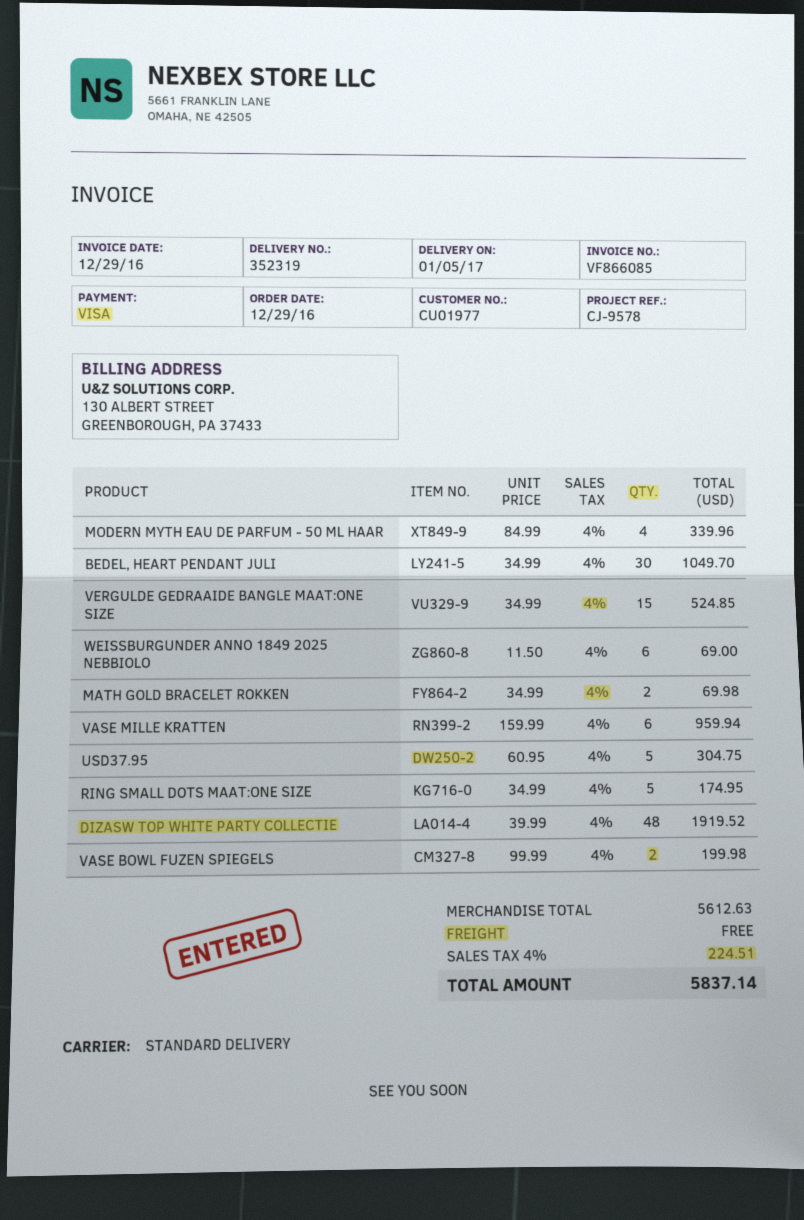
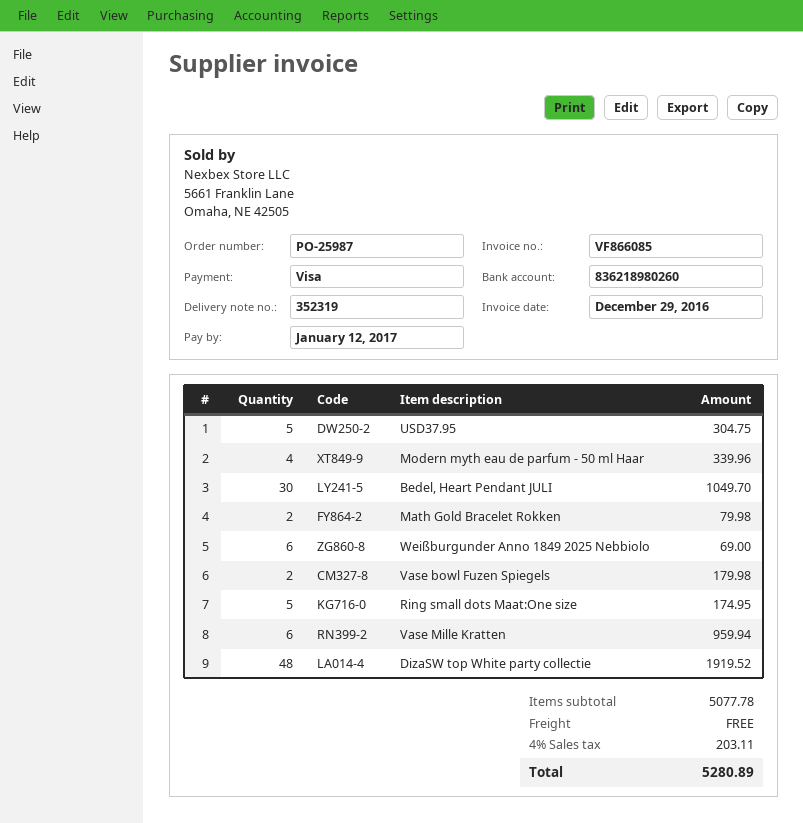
VERGULDE GEDRAAIDE BANGLE MAAT:ONE SIZE: 15 for 524.85 -> none
MATH GOLD BRACELET ROKKEN: 2 for 69.98 -> 2 for 79.98
VASE BOWL FUZEN SPIEGELS: 2 for 199.98 -> 2 for 179.98
subtotal: 5612.63 -> 5077.78
tax: 4% = 224.51 -> 4% = 203.11
total: 5837.14 -> 5280.89

